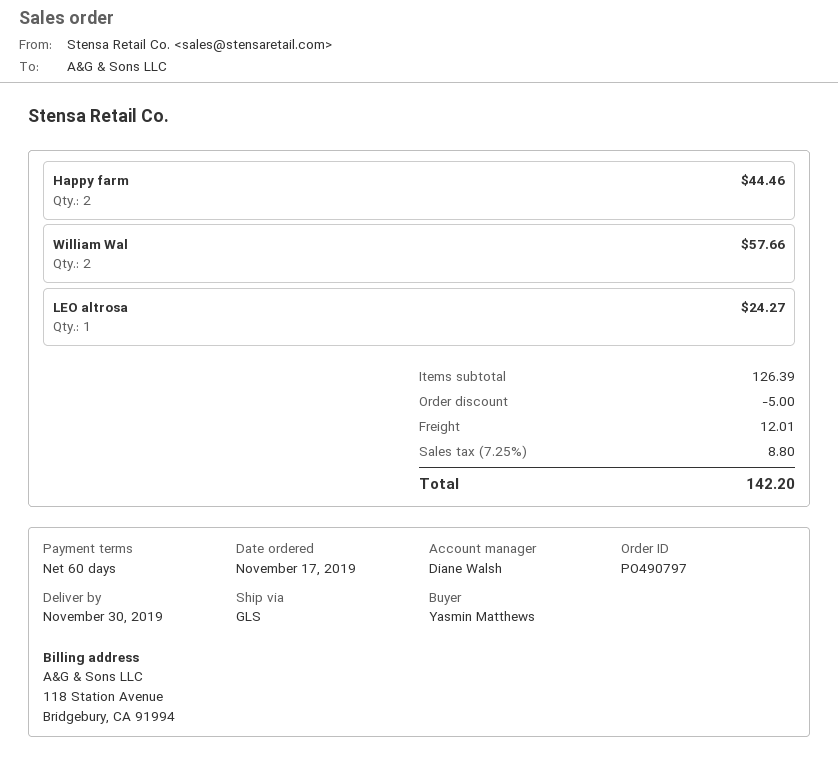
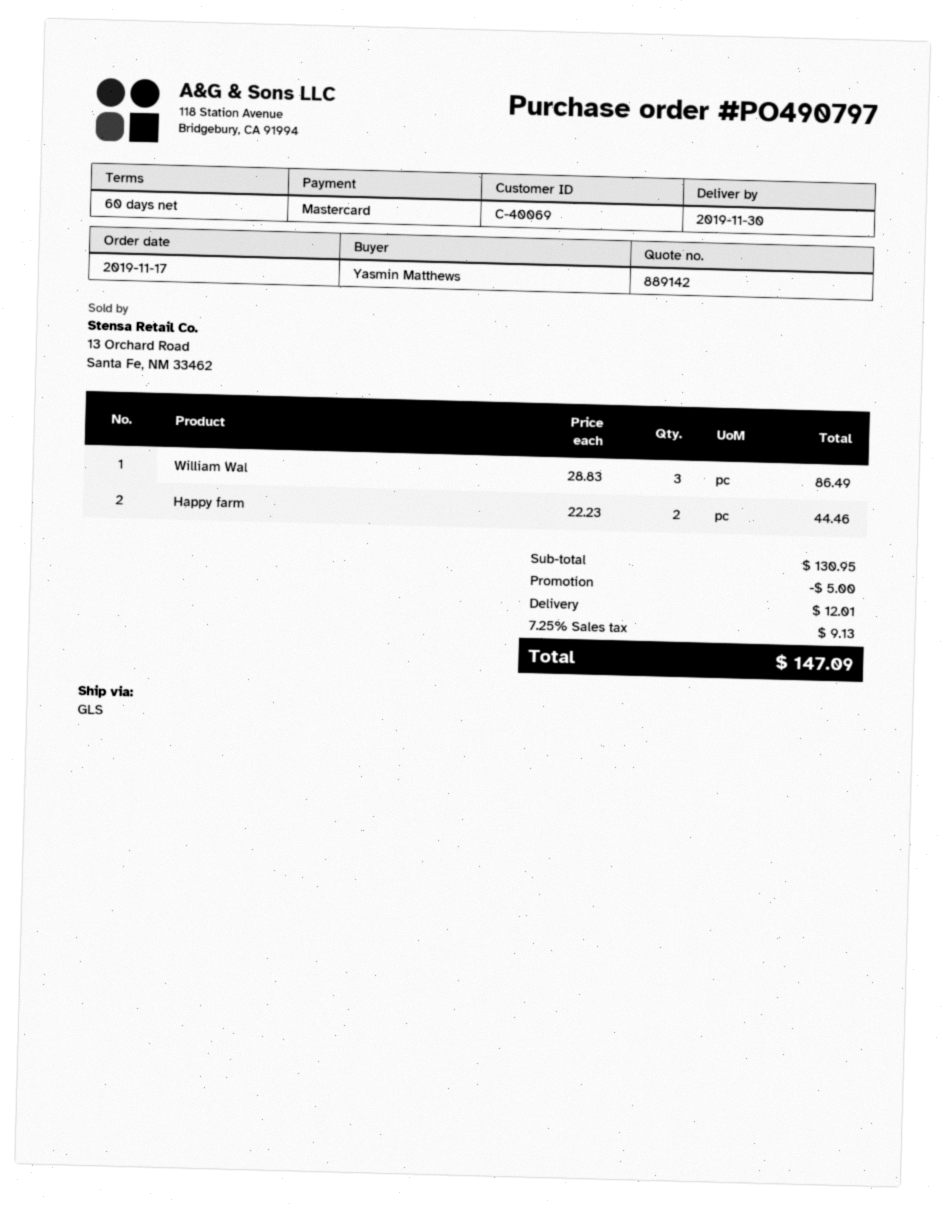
William Wal: 2 for 57.66 -> 3 for 86.49
LEO altrosa: 1 for 24.27 -> none
subtotal: 126.39 -> 130.95
tax: 7.25% = 8.80 -> 7.25% = 9.13
total: 142.20 -> 147.09

